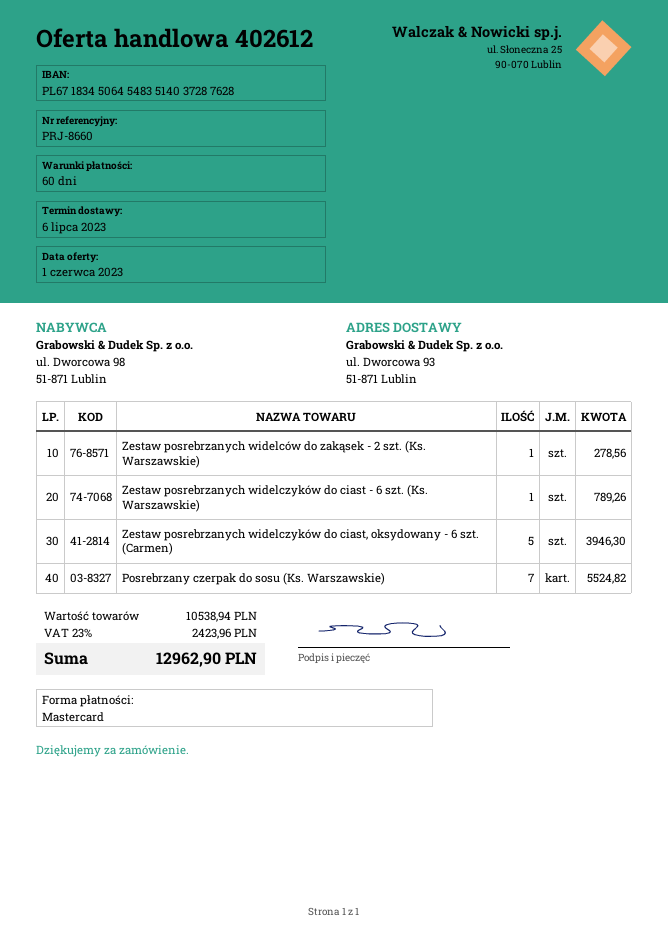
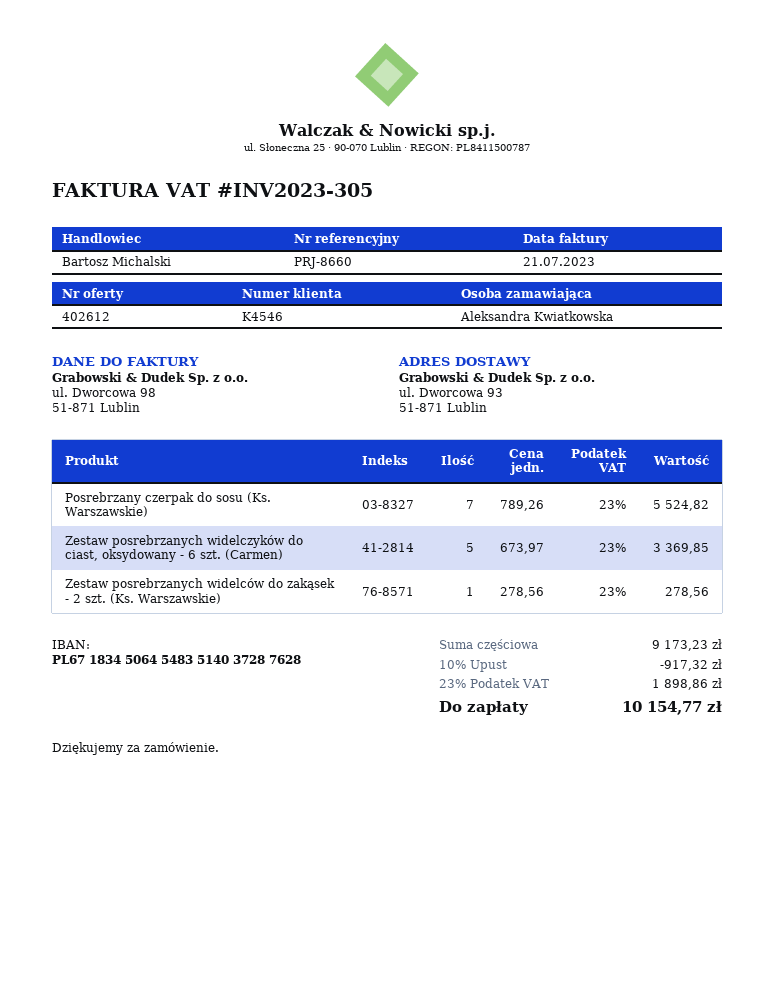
Zestaw posrebrzanych widelczyków do ciast - 6 szt. (Ks. Warszawskie): 1 for 789.26 -> none
Zestaw posrebrzanych widelczyków do ciast, oksydowany - 6 szt. (Carmen): 5 for 3946.30 -> 5 for 3369.85
subtotal: 10538.94 -> 9173.23
discount: none -> 10% = 917.32
tax: 23% = 2423.96 -> 23% = 1898.86
total: 12962.90 -> 10154.77

